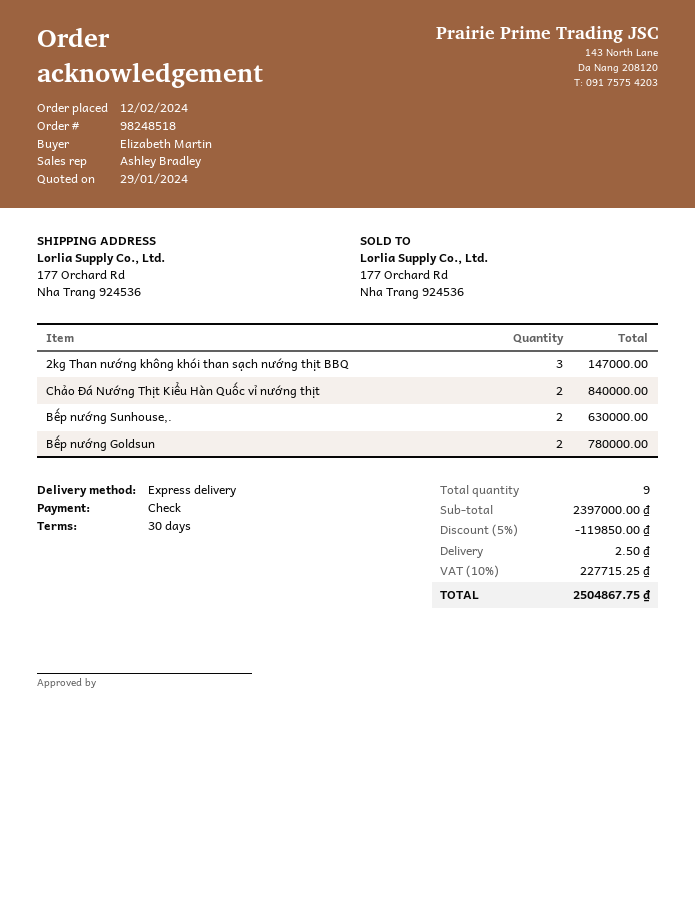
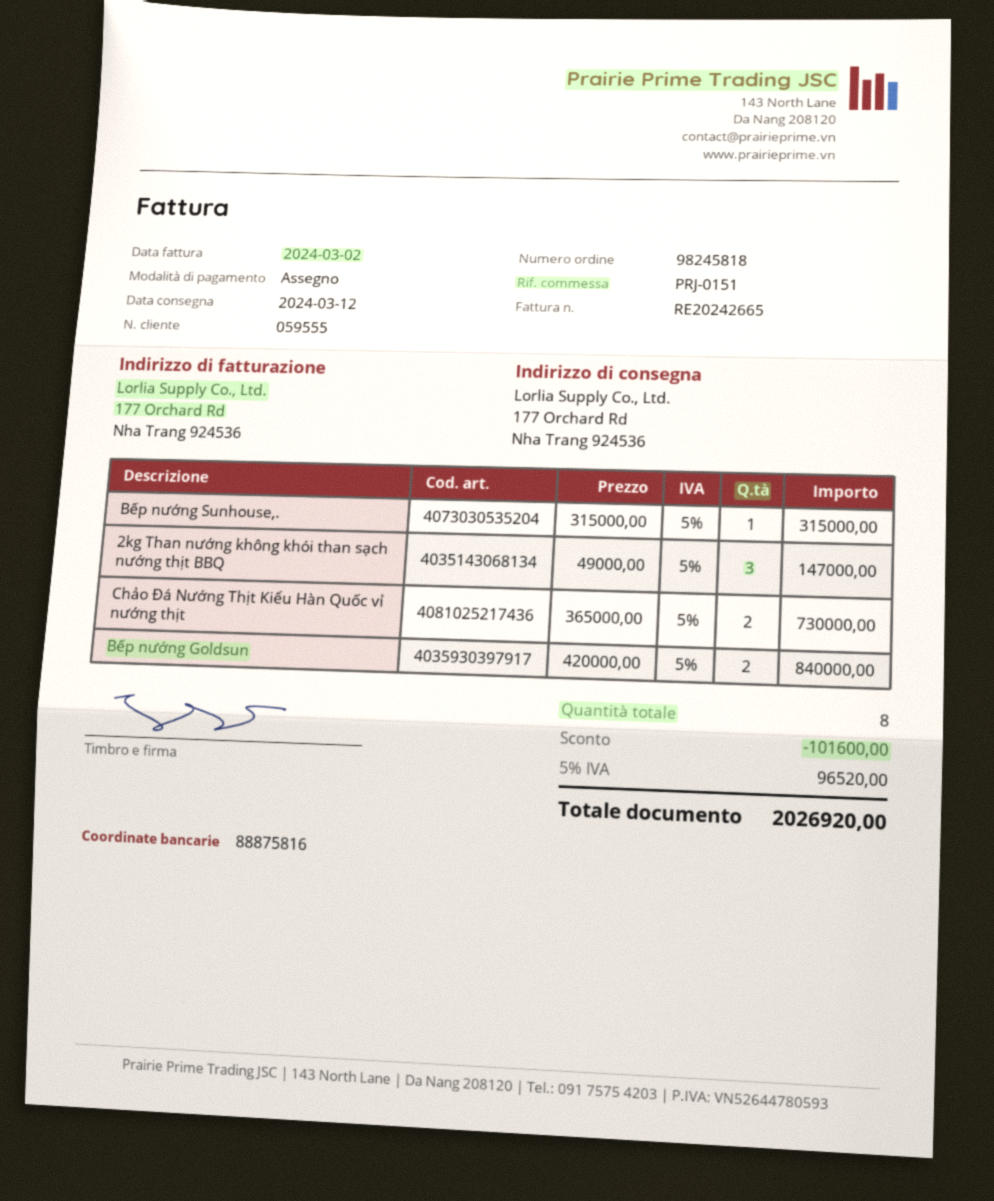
order number: 98248518 -> 98245818
Chảo Đá Nướng Thịt Kiểu Hàn Quốc vỉ nướng thịt: 2 for 840000.00 -> 2 for 730000.00
Bếp nướng Sunhouse,.: 2 for 630000.00 -> 1 for 315000.00
Bếp nướng Goldsun: 2 for 780000.00 -> 2 for 840000.00
total quantity: 9 -> 8
discount: 119850.00 -> 101600.00
shipping: 2.50 -> none
tax: 10% = 227715.25 -> 5% = 96520.00
total: 2504867.75 -> 2026920.00

